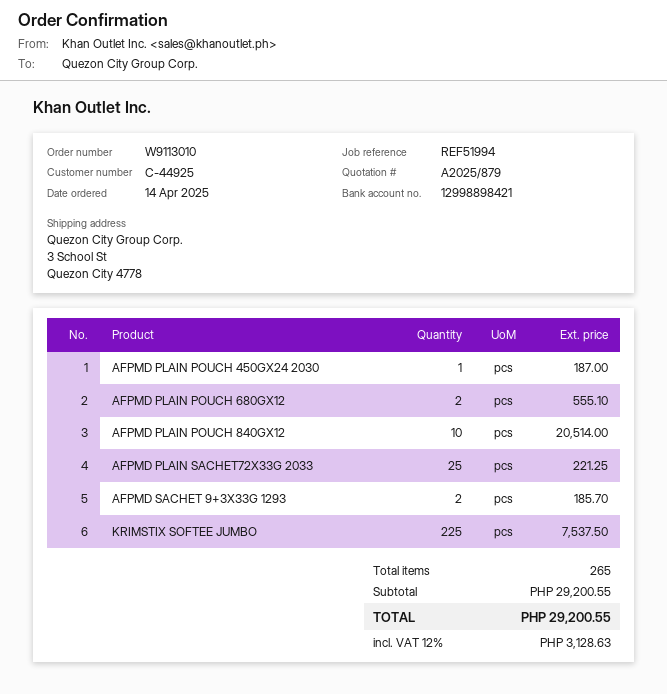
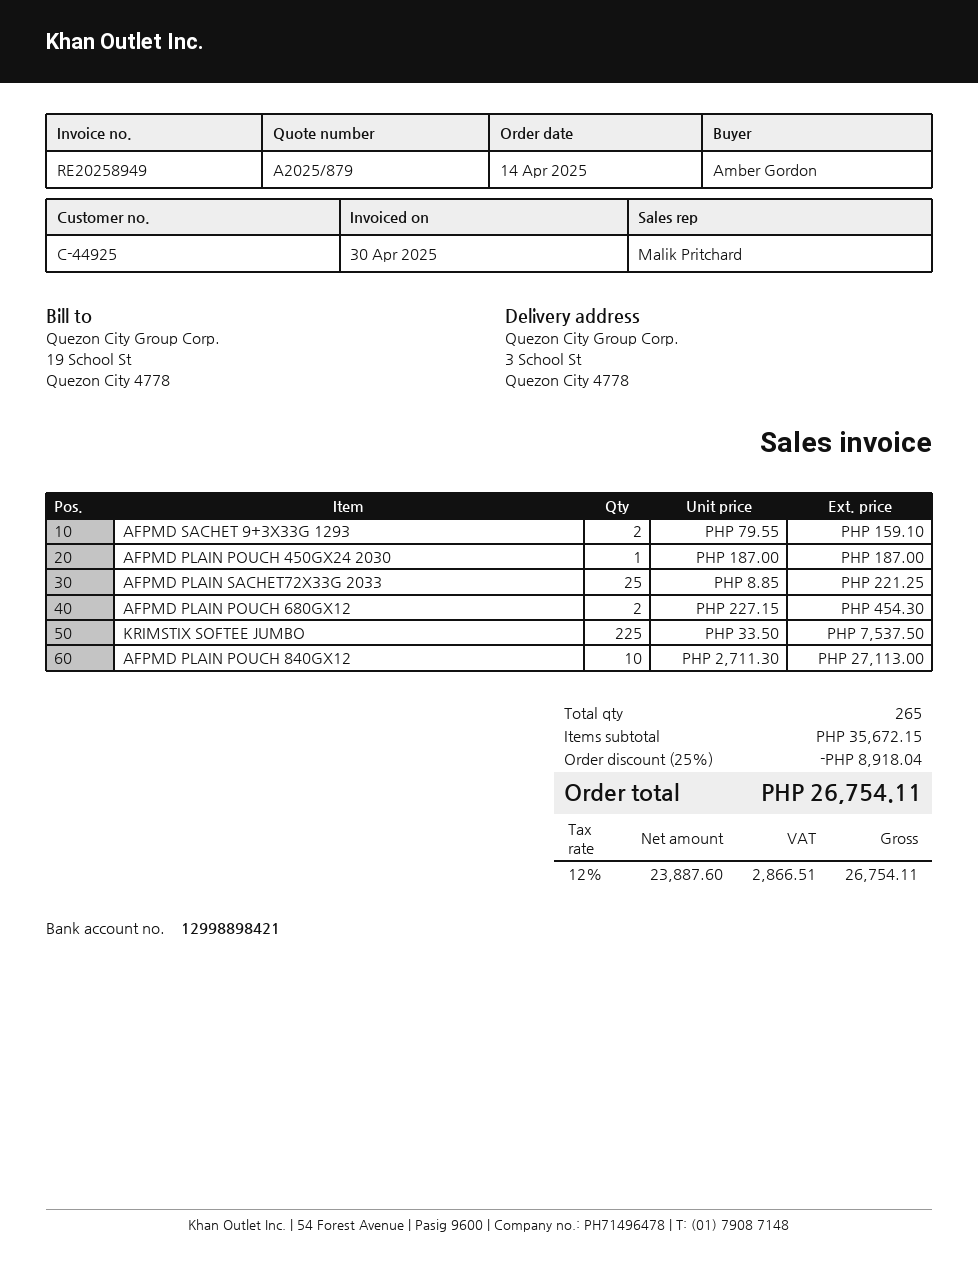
AFPMD PLAIN POUCH 680GX12: 2 for 555.10 -> 2 for 454.30
AFPMD PLAIN POUCH 840GX12: 10 for 20514.00 -> 10 for 27113.00
AFPMD SACHET 9+3X33G 1293: 2 for 185.70 -> 2 for 159.10
subtotal: 29200.55 -> 35672.15
discount: none -> 25% = 8918.04
tax: 12% = 3128.63 -> 12% = 2866.51
total: 29200.55 -> 26754.11

